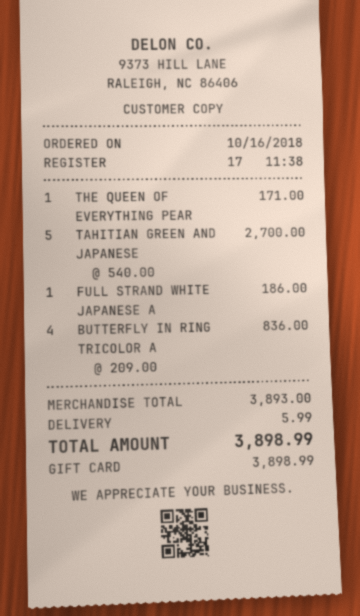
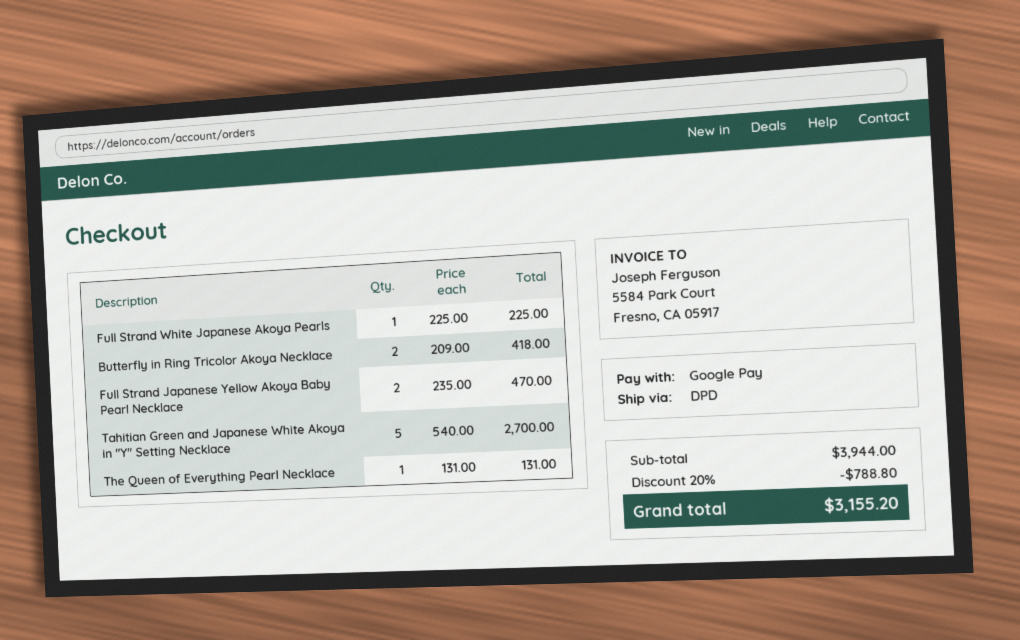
payment method: gift card -> Google Pay
THE QUEEN OF EVERYTHING PEAR: 1 x 171.00 = 171.00 -> 1 x 131.00 = 131.00
FULL STRAND WHITE JAPANESE A: 1 x 186.00 = 186.00 -> 1 x 225.00 = 225.00
BUTTERFLY IN RING TRICOLOR A: 4 x 209.00 = 836.00 -> 2 x 209.00 = 418.00
Full Strand Japanese Yellow Akoya Baby Pearl Necklace: none -> 2 x 235.00 = 470.00
subtotal: 3893.00 -> 3944.00
discount: none -> 20% = 788.80
shipping: 5.99 -> none
total: 3898.99 -> 3155.20

